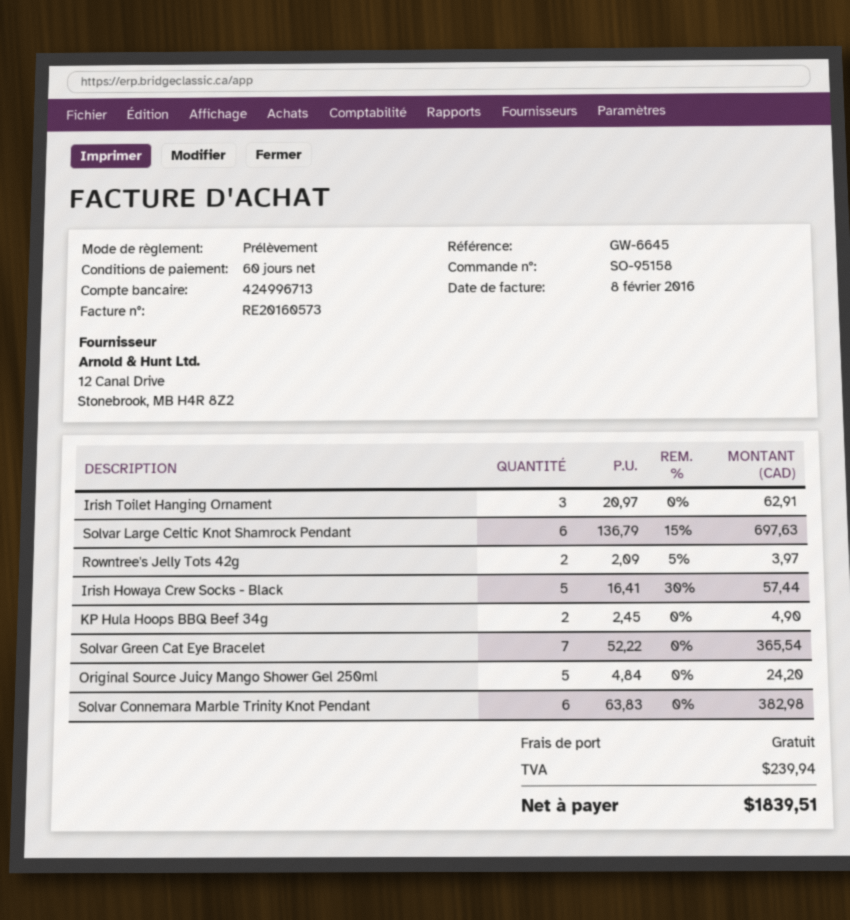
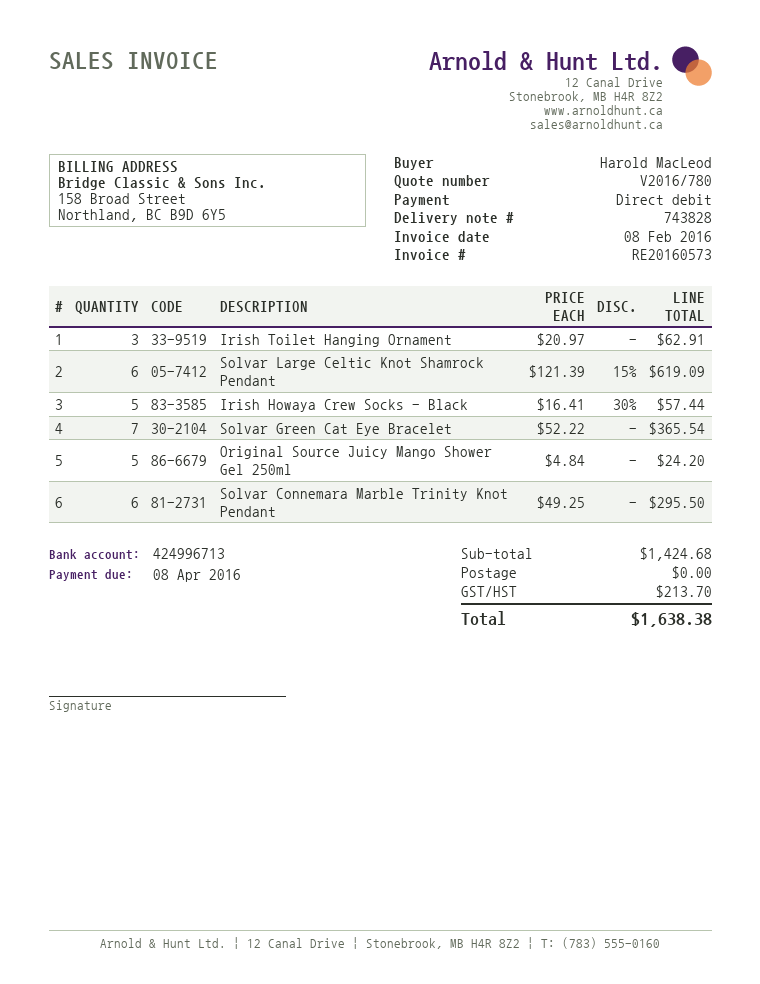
Solvar Large Celtic Knot Shamrock Pendant: 6 x 136.79 - 15% = 697.63 -> 6 x 121.39 - 15% = 619.09
Rowntree's Jelly Tots 42g: 2 x 2.09 - 5% = 3.97 -> none
KP Hula Hoops BBQ Beef 34g: 2 x 2.45 = 4.90 -> none
Solvar Connemara Marble Trinity Knot Pendant: 6 x 63.83 = 382.98 -> 6 x 49.25 = 295.50
tax: 239.94 -> 213.70
total: 1839.51 -> 1638.38

